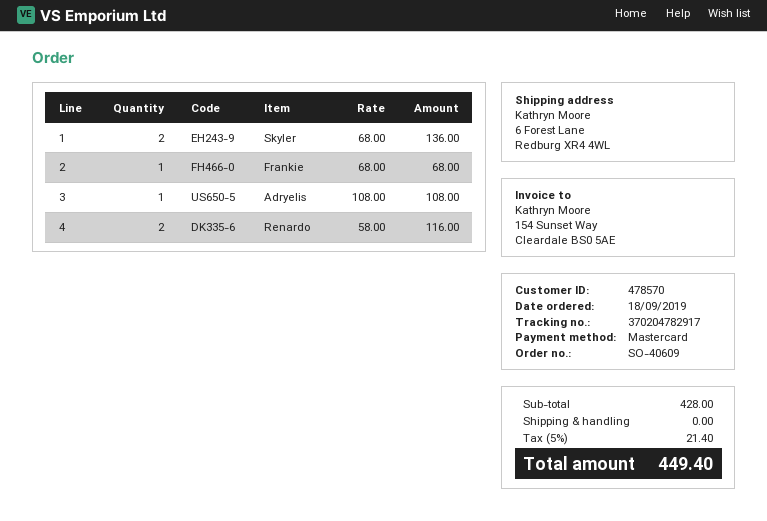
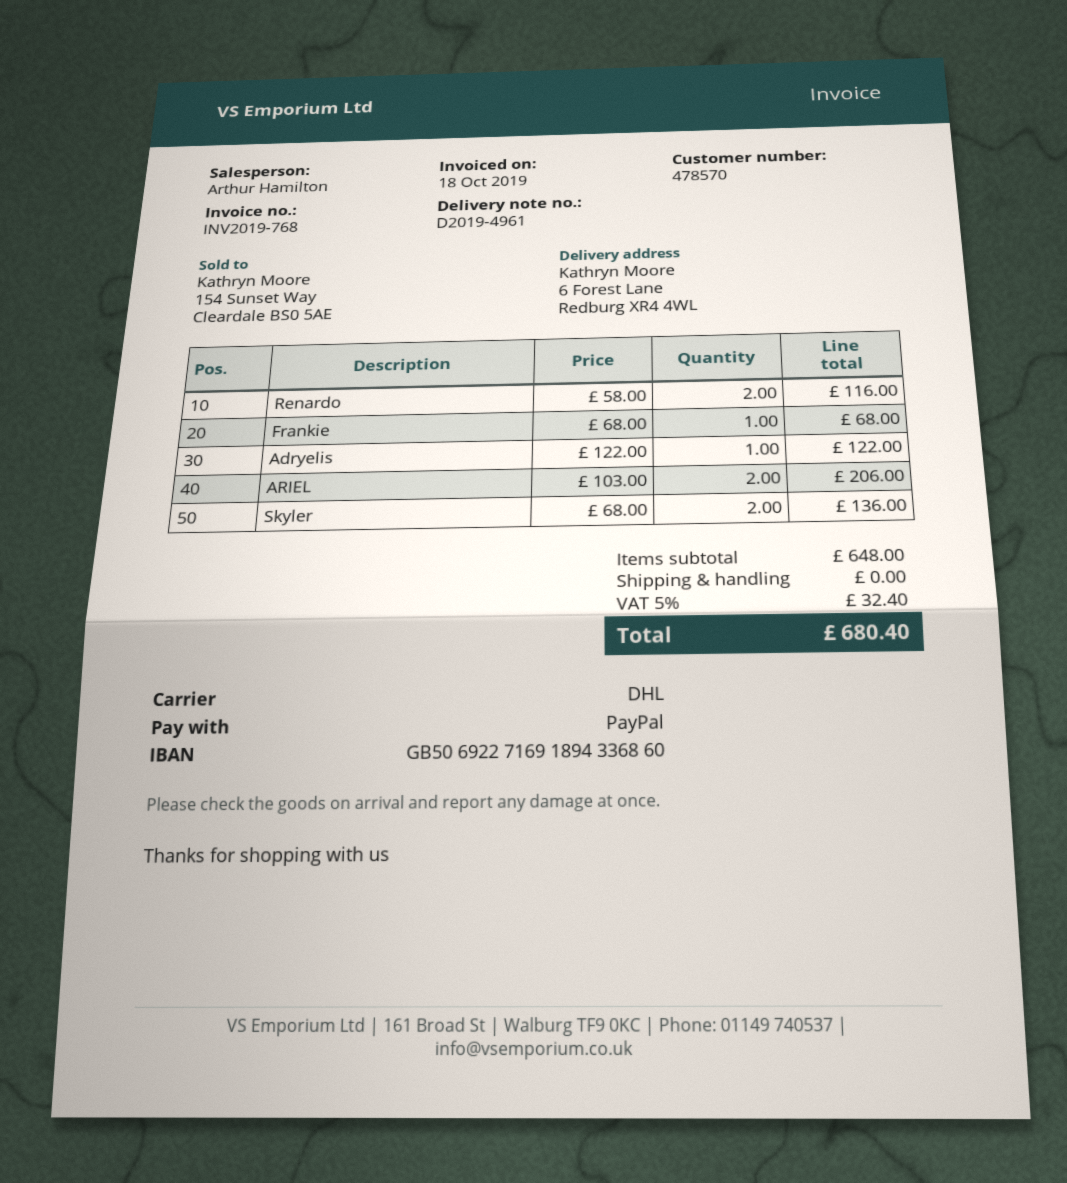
payment method: Mastercard -> PayPal
Adryelis: 1 x 108.00 = 108.00 -> 1 x 122.00 = 122.00
ARIEL: none -> 2 x 103.00 = 206.00
subtotal: 428.00 -> 648.00
tax: 5% = 21.40 -> 5% = 32.40
total: 449.40 -> 680.40

